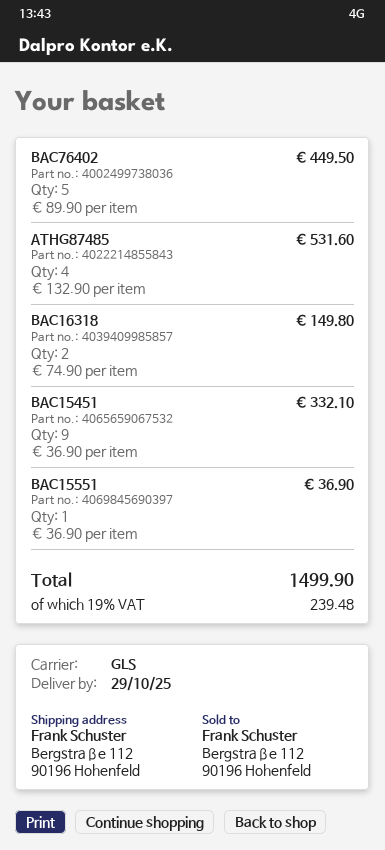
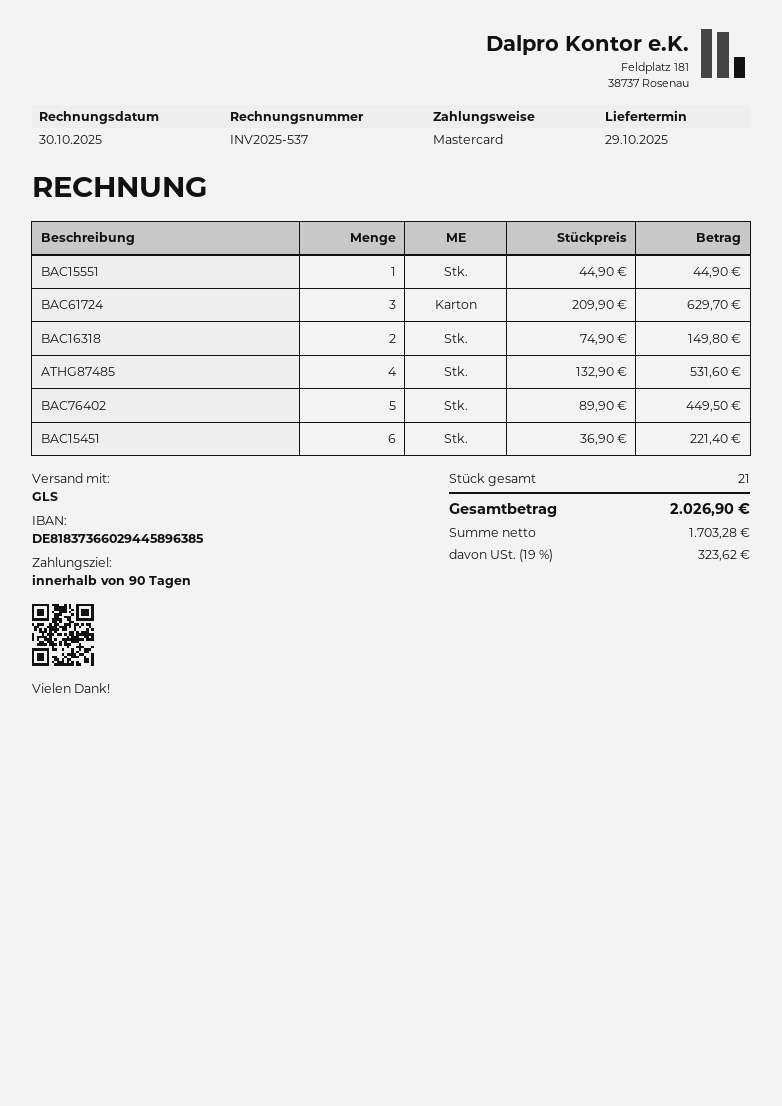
BAC15451: 9 x 36.90 = 332.10 -> 6 x 36.90 = 221.40
BAC15551: 1 x 36.90 = 36.90 -> 1 x 44.90 = 44.90
BAC61724: none -> 3 x 209.90 = 629.70
tax: 19% = 239.48 -> 19% = 323.62
total: 1499.90 -> 2026.90

